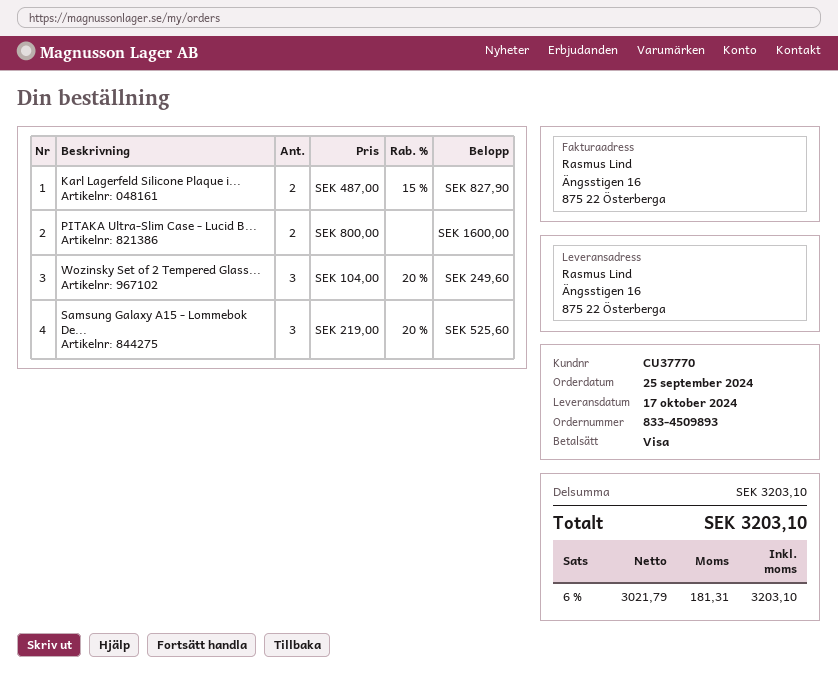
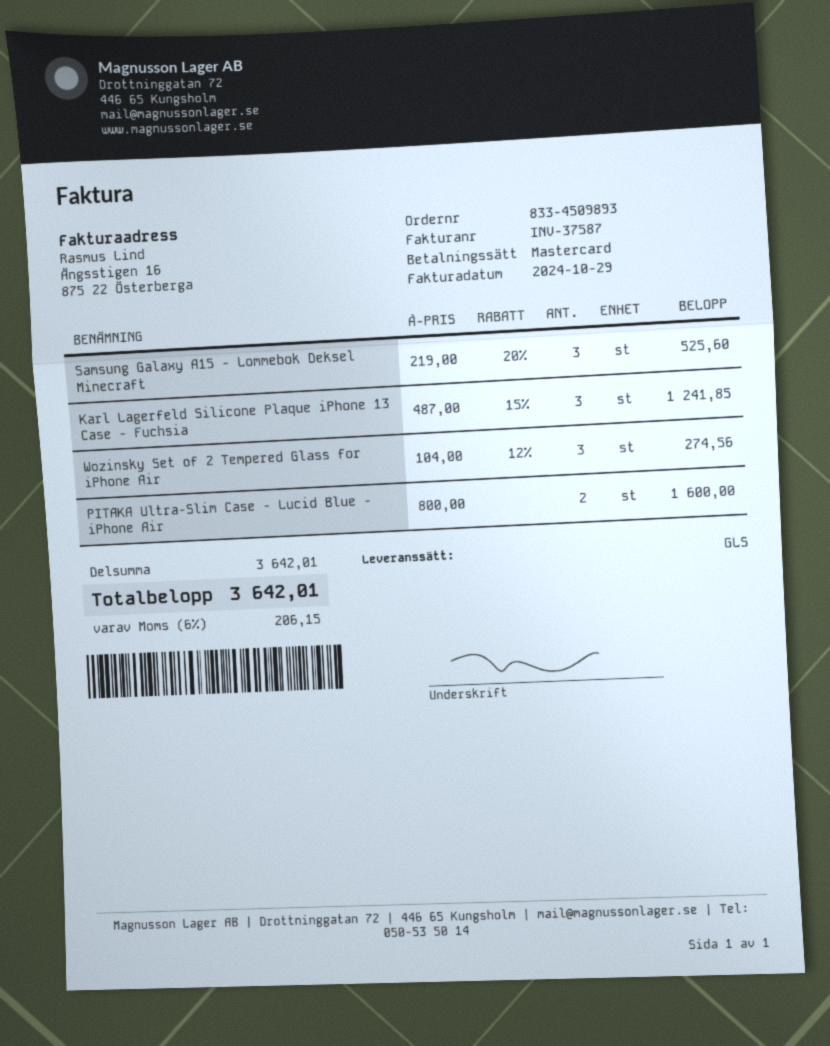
payment method: Visa -> Mastercard
Karl Lagerfeld Silicone Plaque i...: 2 x 487.00 - 15% = 827.90 -> 3 x 487.00 - 15% = 1241.85
Wozinsky Set of 2 Tempered Glass...: 3 x 104.00 - 20% = 249.60 -> 3 x 104.00 - 12% = 274.56
subtotal: 3203.10 -> 3642.01
tax: 6% = 181.31 -> 6% = 206.15
total: 3203.10 -> 3642.01

